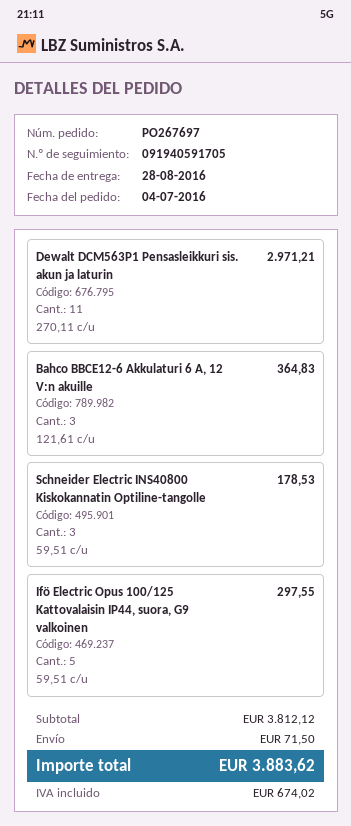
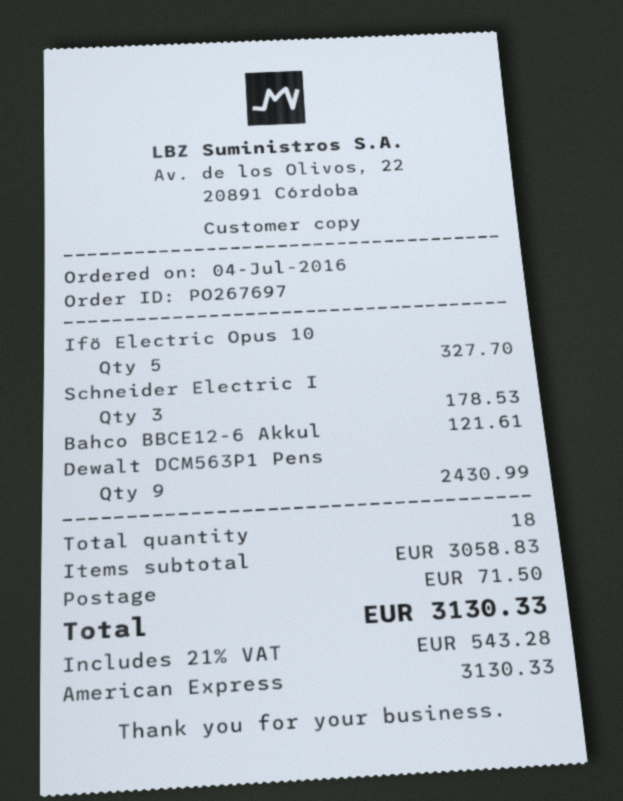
Dewalt DCM563P1 Pensasleikkuri sis. akun ja laturin: 11 for 2971.21 -> 9 for 2430.99
Bahco BBCE12-6 Akkulaturi 6 A, 12 V:n akuille: 3 for 364.83 -> 1 for 121.61
Ifö Electric Opus 100/125 Kattovalaisin IP44, suora, G9 valkoinen: 5 for 297.55 -> 5 for 327.70
subtotal: 3812.12 -> 3058.83
tax: 674.02 -> 543.28
total: 3883.62 -> 3130.33

